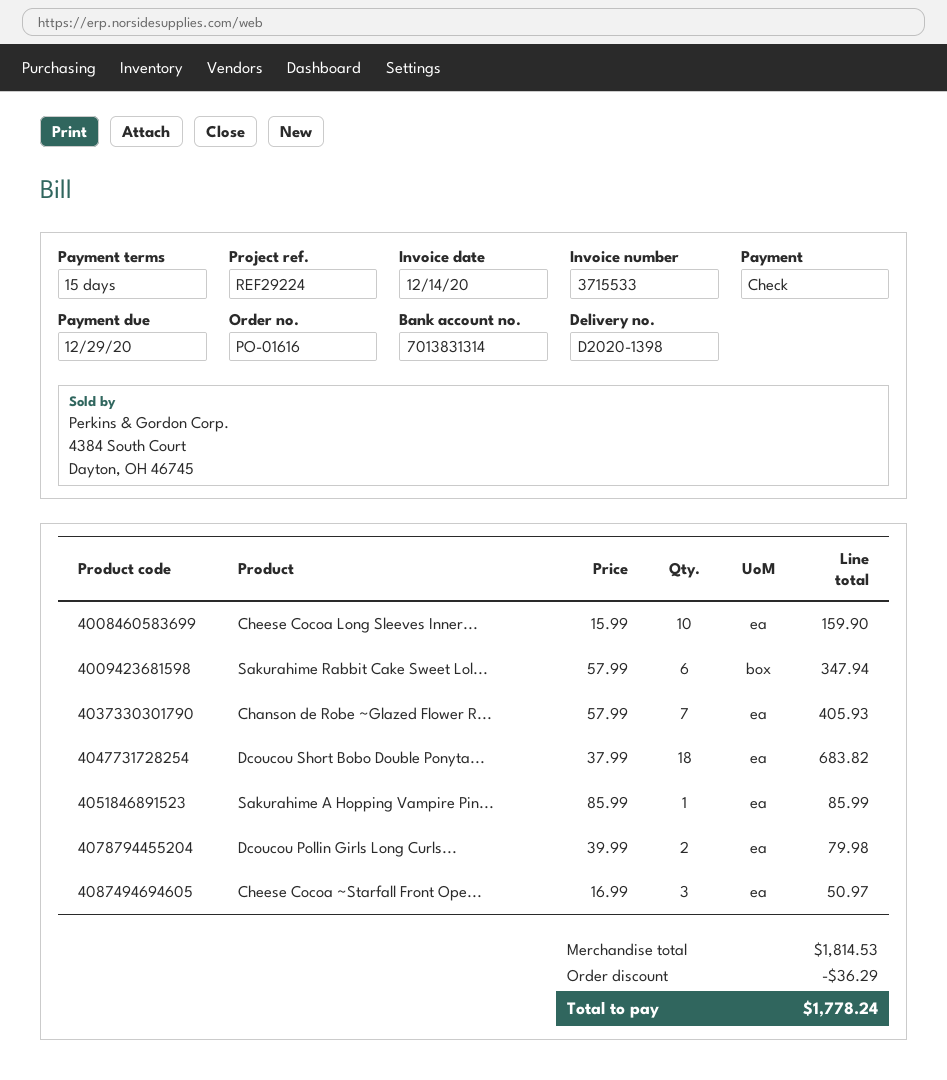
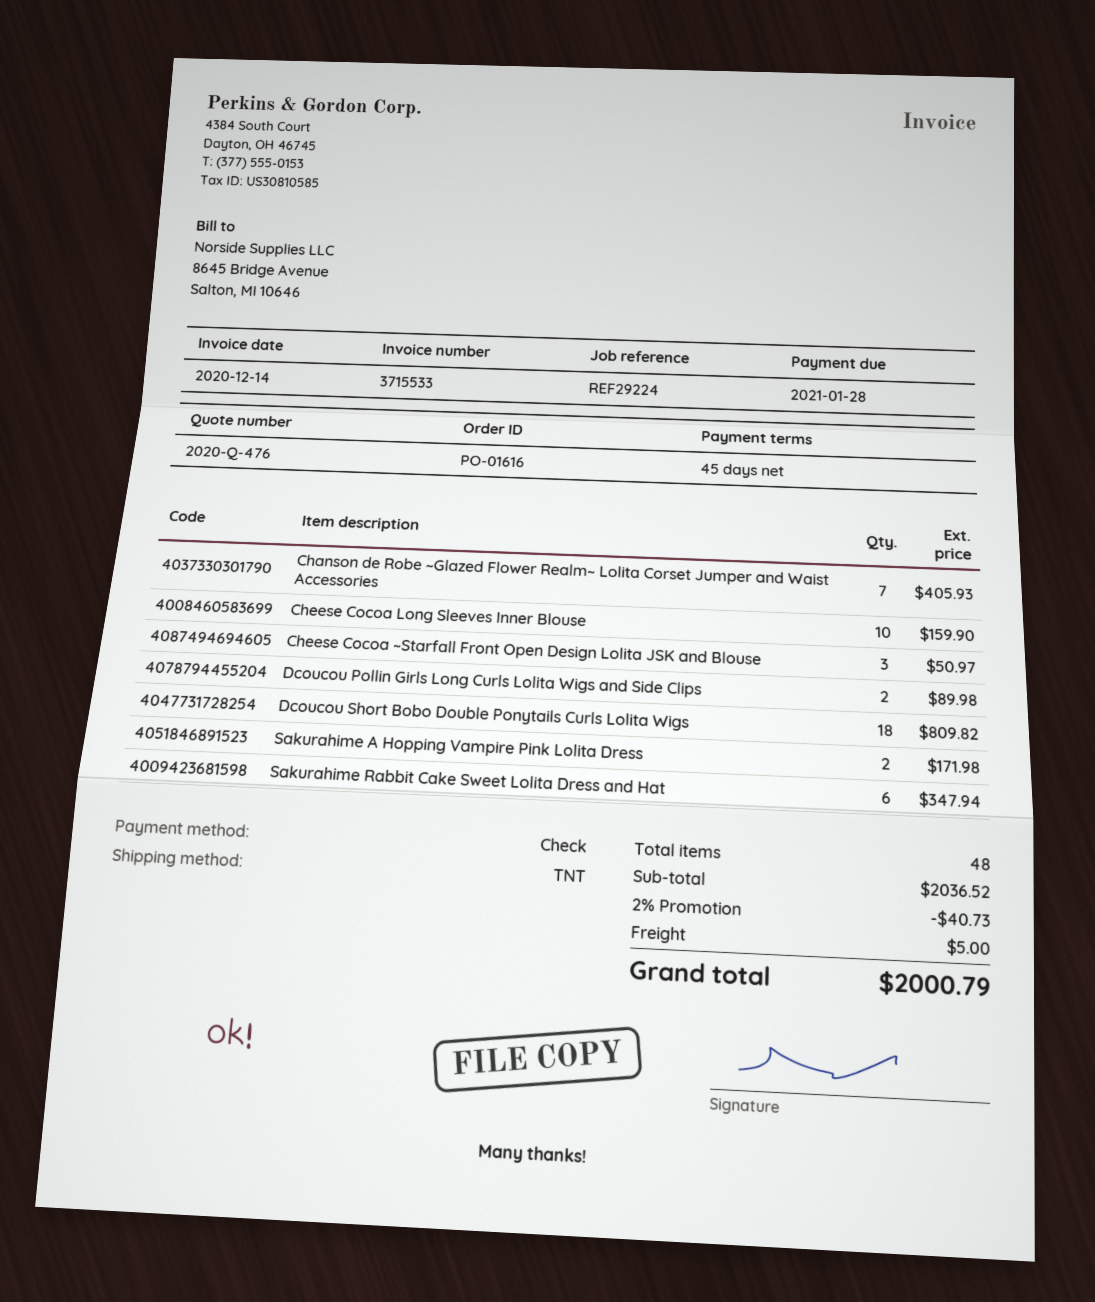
payment terms: 15 days -> 45 days
due date: 2020-12-29 -> 2021-01-28
Dcoucou Short Bobo Double Ponyta...: 18 for 683.82 -> 18 for 809.82
Sakurahime A Hopping Vampire Pin...: 1 for 85.99 -> 2 for 171.98
Dcoucou Pollin Girls Long Curls...: 2 for 79.98 -> 2 for 89.98
subtotal: 1814.53 -> 2036.52
discount: 36.29 -> 40.73
shipping: none -> 5.00
total: 1778.24 -> 2000.79

